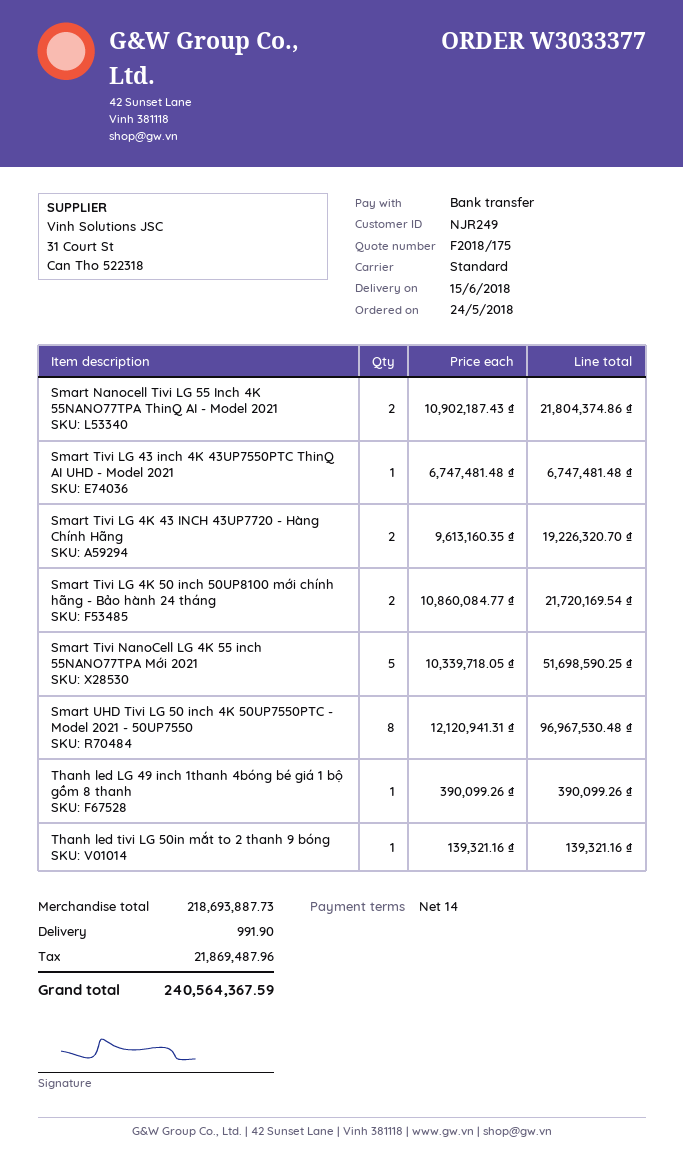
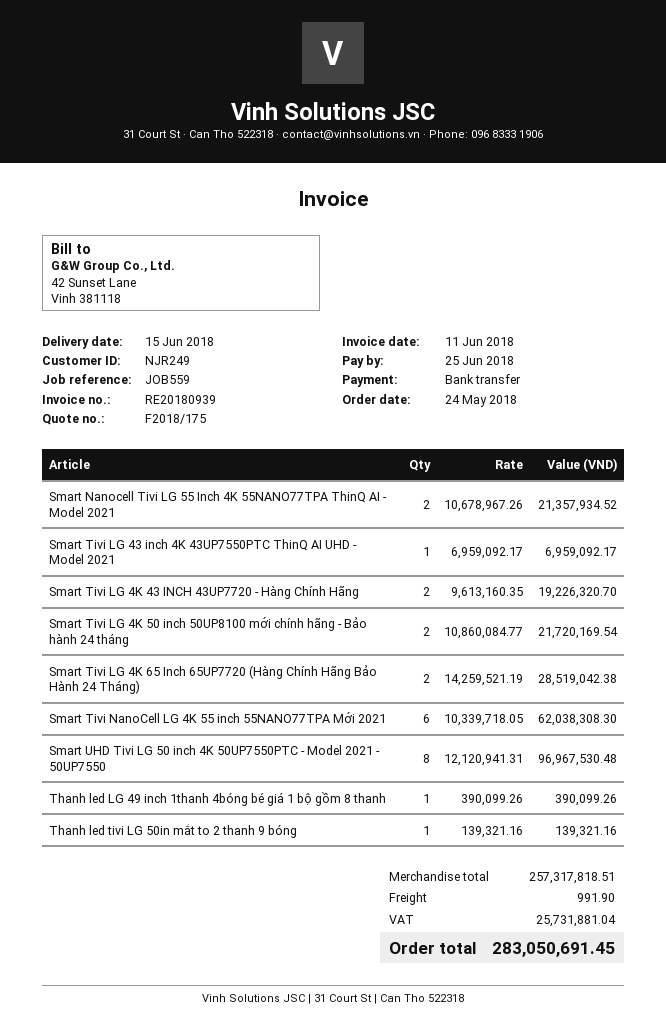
Smart Nanocell Tivi LG 55 Inch 4K 55NANO77TPA ThinQ AI - Model 2021: 2 x 10902187.43 = 21804374.86 -> 2 x 10678967.26 = 21357934.52
Smart Tivi LG 43 inch 4K 43UP7550PTC ThinQ AI UHD - Model 2021: 1 x 6747481.48 = 6747481.48 -> 1 x 6959092.17 = 6959092.17
Smart Tivi NanoCell LG 4K 55 inch 55NANO77TPA Mới 2021: 5 x 10339718.05 = 51698590.25 -> 6 x 10339718.05 = 62038308.30
Smart Tivi LG 4K 65 Inch 65UP7720 (Hàng Chính Hãng Bảo Hành 24 Tháng): none -> 2 x 14259521.19 = 28519042.38
subtotal: 218693887.73 -> 257317818.51
tax: 21869487.96 -> 25731881.04
total: 240564367.59 -> 283050691.45

